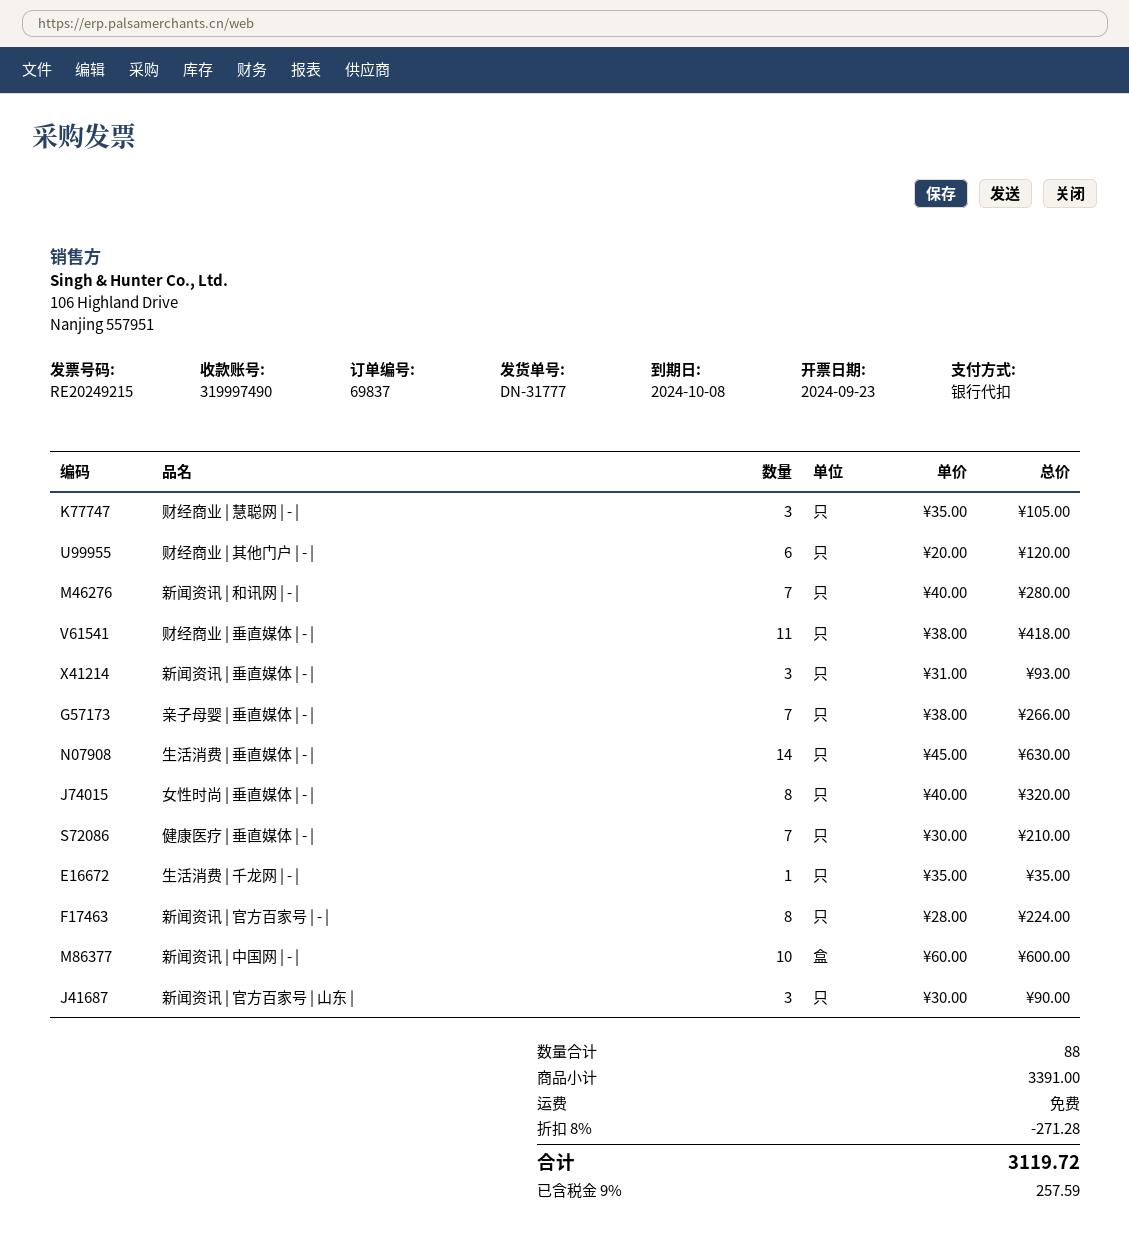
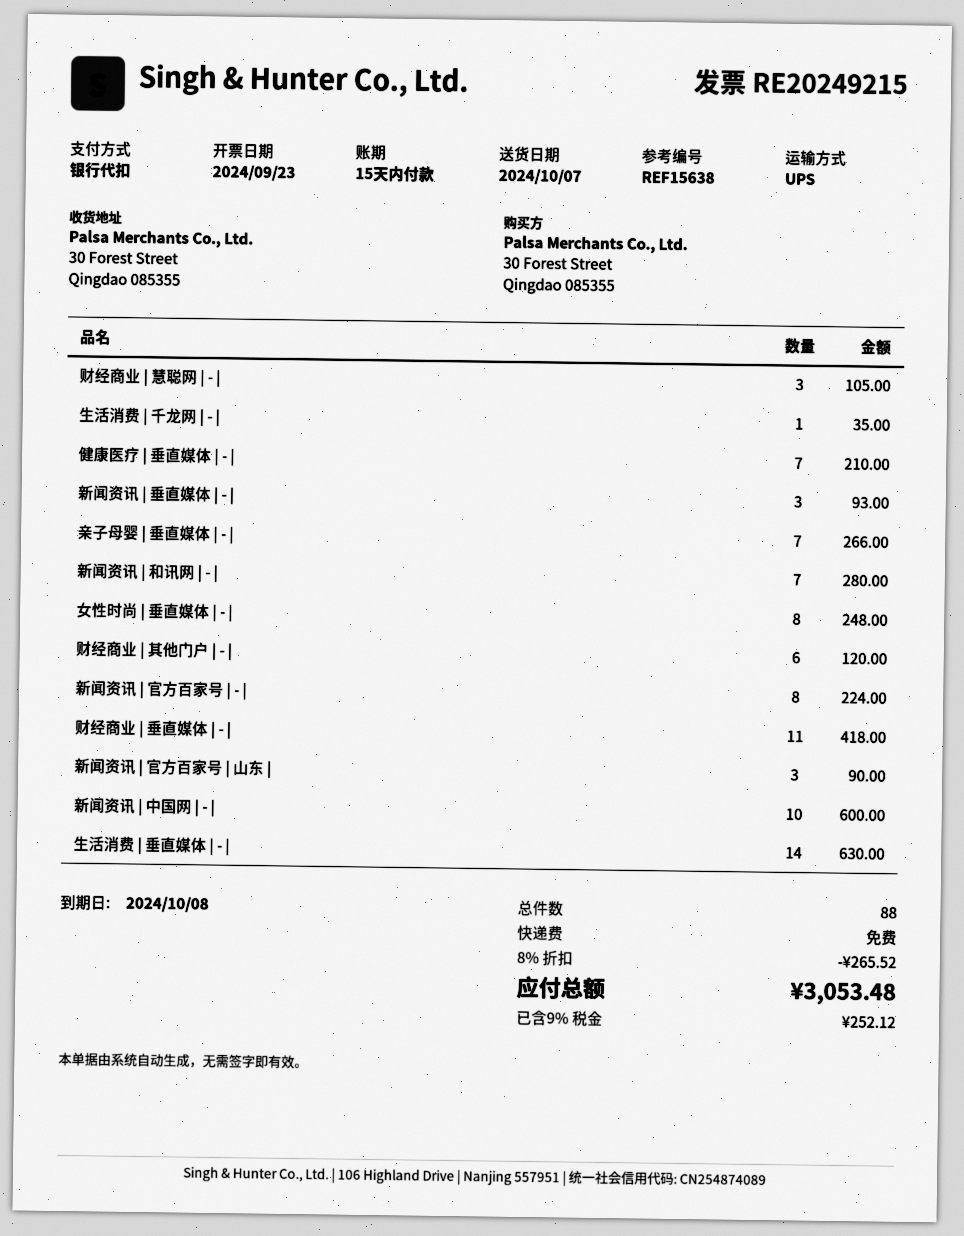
女性时尚 | 垂直媒体 | - |: 8 for 320.00 -> 8 for 248.00
discount: 8% = 271.28 -> 8% = 265.52
tax: 9% = 257.59 -> 9% = 252.12
total: 3119.72 -> 3053.48

